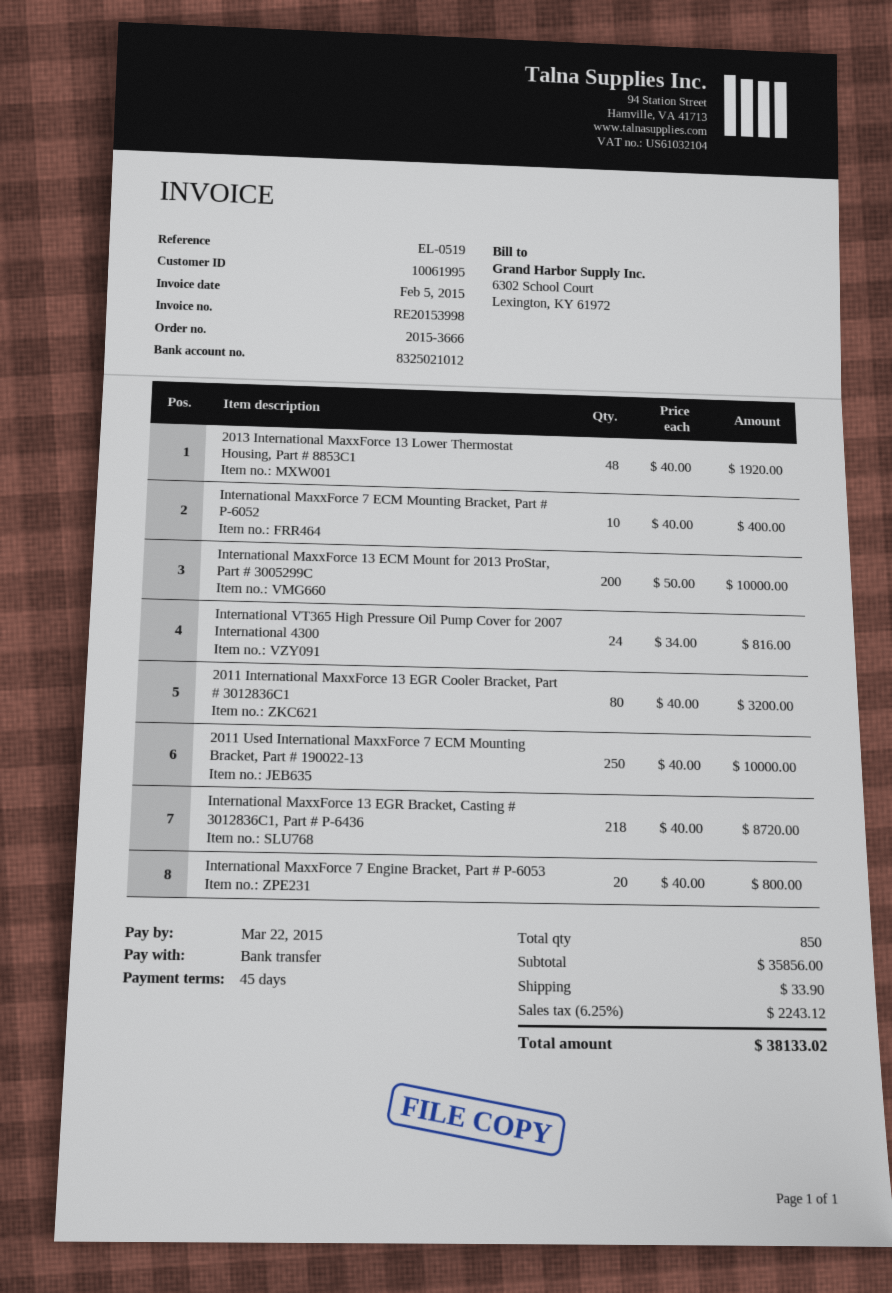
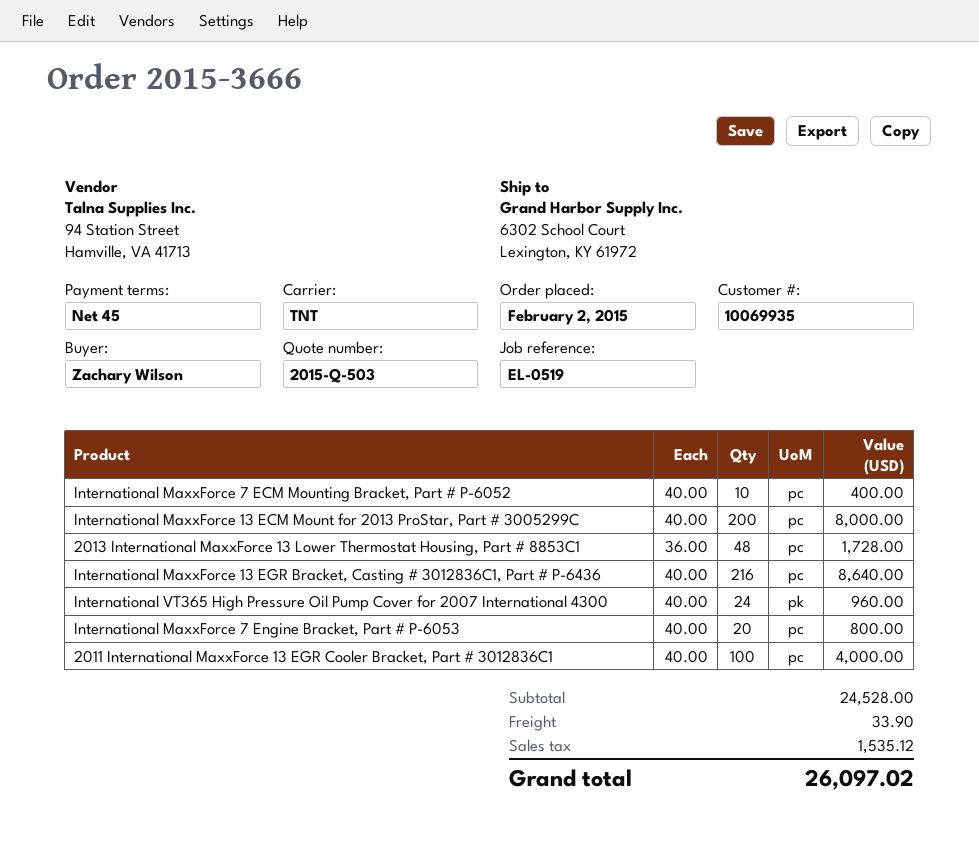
customer number: 10061995 -> 10069935
2013 International MaxxForce 13 Lower Thermostat Housing, Part # 8853C1: 48 x 40.00 = 1920.00 -> 48 x 36.00 = 1728.00
International MaxxForce 13 ECM Mount for 2013 ProStar, Part # 3005299C: 200 x 50.00 = 10000.00 -> 200 x 40.00 = 8000.00
International VT365 High Pressure Oil Pump Cover for 2007 International 4300: 24 x 34.00 = 816.00 -> 24 x 40.00 = 960.00
2011 International MaxxForce 13 EGR Cooler Bracket, Part # 3012836C1: 80 x 40.00 = 3200.00 -> 100 x 40.00 = 4000.00
2011 Used International MaxxForce 7 ECM Mounting Bracket, Part # 190022-13: 250 x 40.00 = 10000.00 -> none
International MaxxForce 13 EGR Bracket, Casting # 3012836C1, Part # P-6436: 218 x 40.00 = 8720.00 -> 216 x 40.00 = 8640.00
subtotal: 35856.00 -> 24528.00
tax: 2243.12 -> 1535.12
total: 38133.02 -> 26097.02

